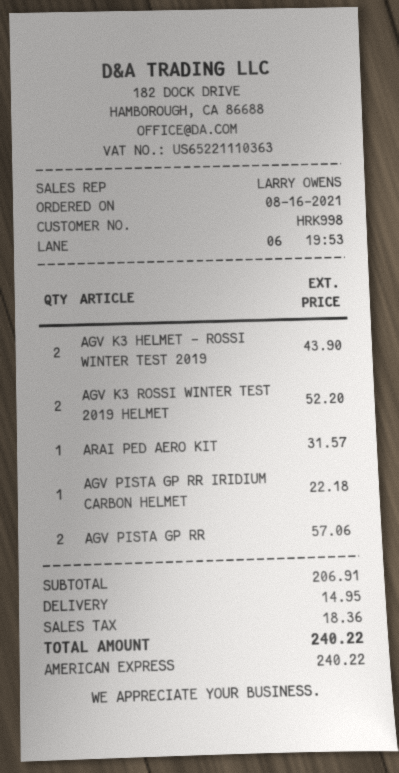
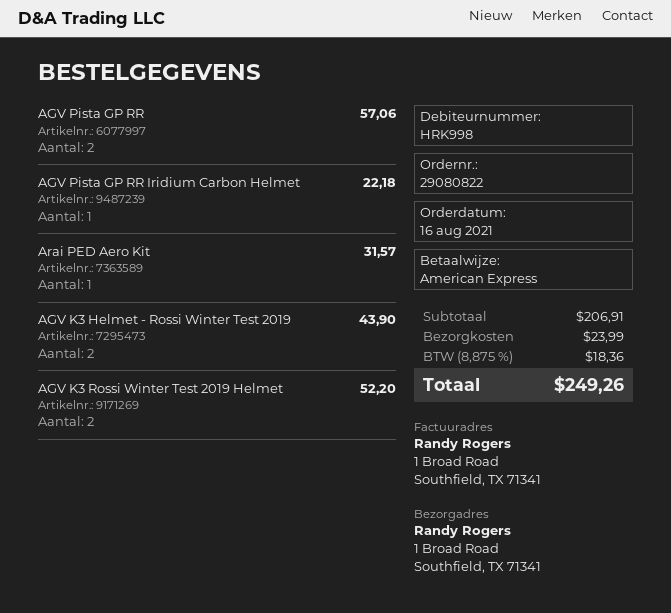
shipping: 14.95 -> 23.99
total: 240.22 -> 249.26

